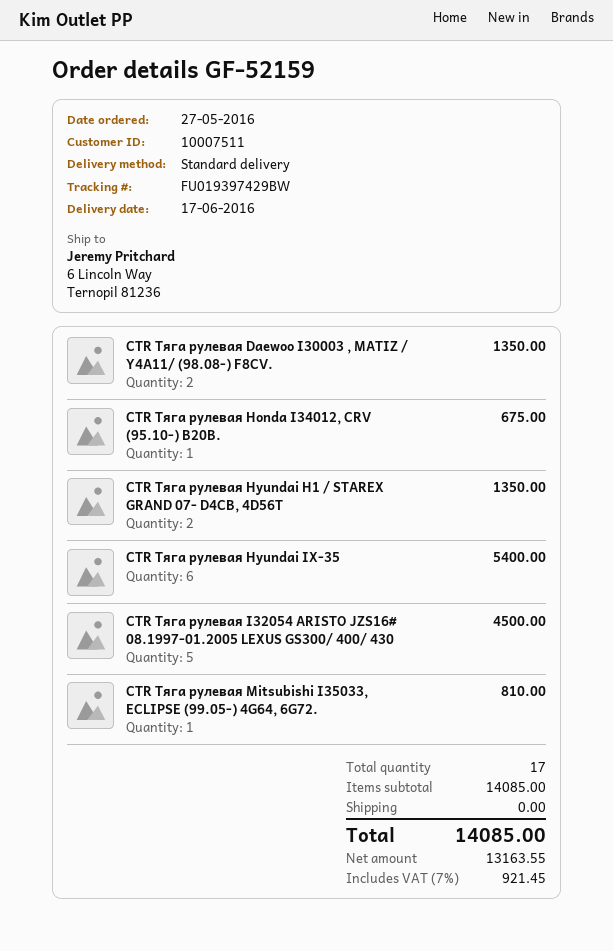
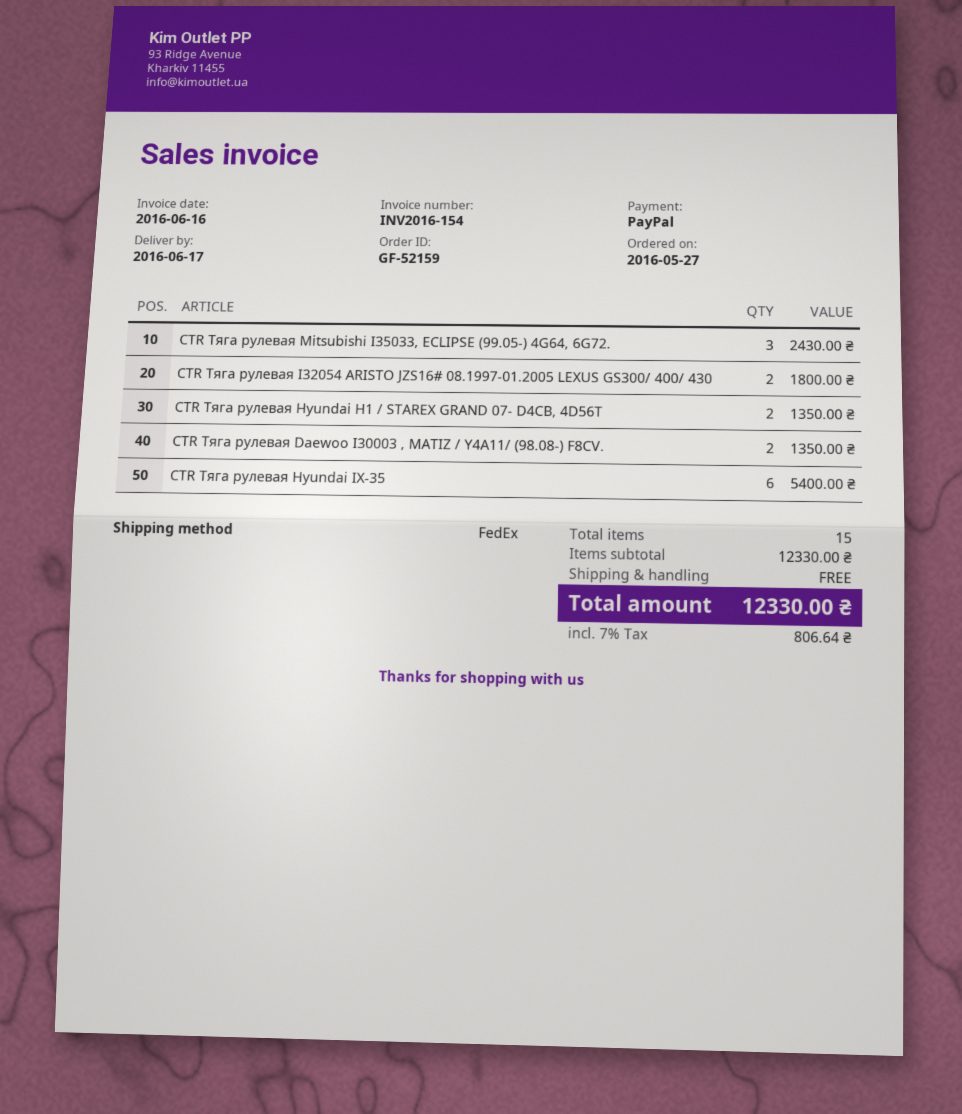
shipping method: standard -> FedEx
CTR Тяга рулевая Honda I34012, CRV (95.10-) B20B.: 1 for 675.00 -> none
CTR Тяга рулевая I32054 ARISTO JZS16# 08.1997-01.2005 LEXUS GS300/ 400/ 430: 5 for 4500.00 -> 2 for 1800.00
CTR Тяга рулевая Mitsubishi I35033, ECLIPSE (99.05-) 4G64, 6G72.: 1 for 810.00 -> 3 for 2430.00
total quantity: 17 -> 15
subtotal: 14085.00 -> 12330.00
tax: 7% = 921.45 -> 7% = 806.64
total: 14085.00 -> 12330.00

